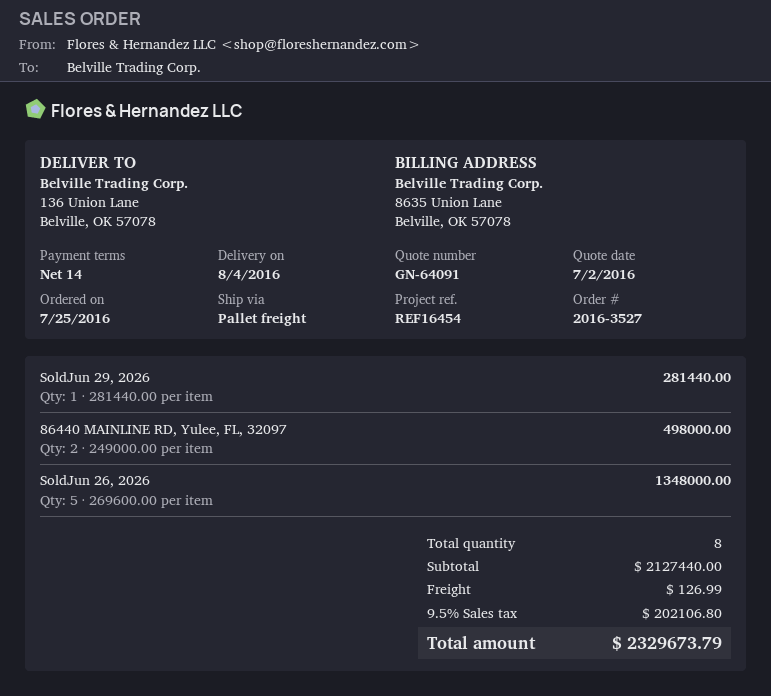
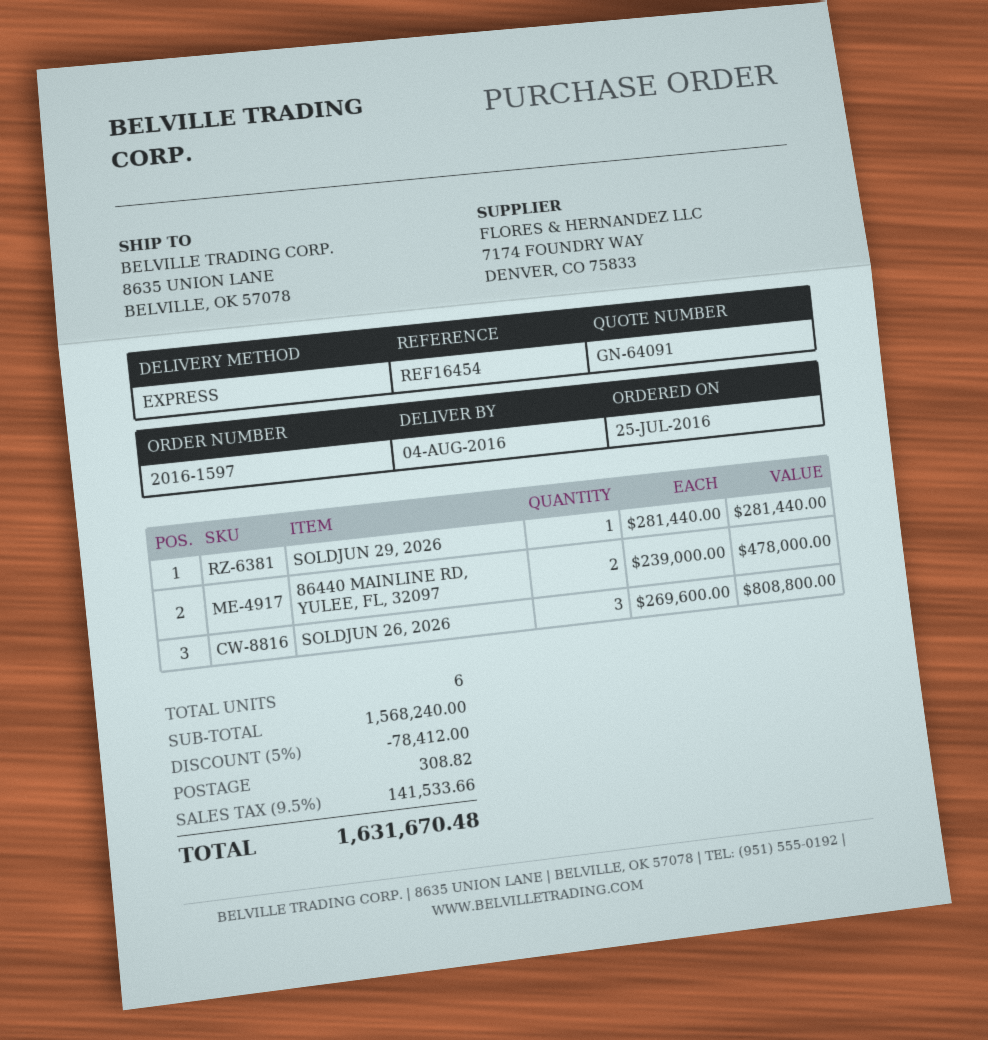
order number: 2016-3527 -> 2016-1597
shipping method: pallet freight -> express
ship to: 136 Union Lane, Belville, OK 57078 -> 8635 UNION LANE, BELVILLE, OK 57078
86440 MAINLINE RD, Yulee, FL, 32097: 2 x 249000.00 = 498000.00 -> 2 x 239000.00 = 478000.00
SoldJun 26, 2026: 5 x 269600.00 = 1348000.00 -> 3 x 269600.00 = 808800.00
total quantity: 8 -> 6
subtotal: 2127440.00 -> 1568240.00
discount: none -> 5% = 78412.00
shipping: 126.99 -> 308.82
tax: 9.5% = 202106.80 -> 9.5% = 141533.66
total: 2329673.79 -> 1631670.48

